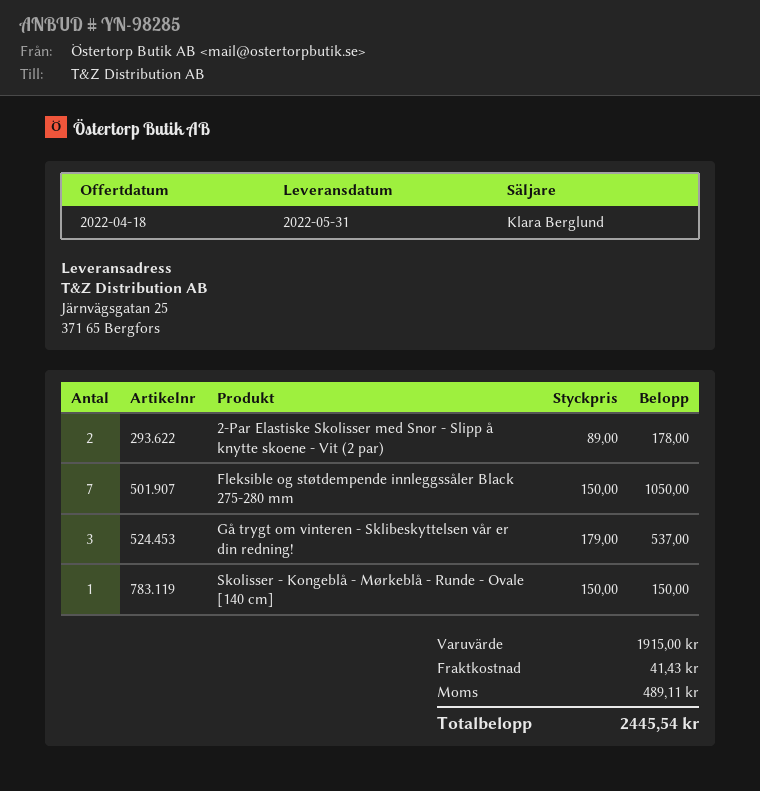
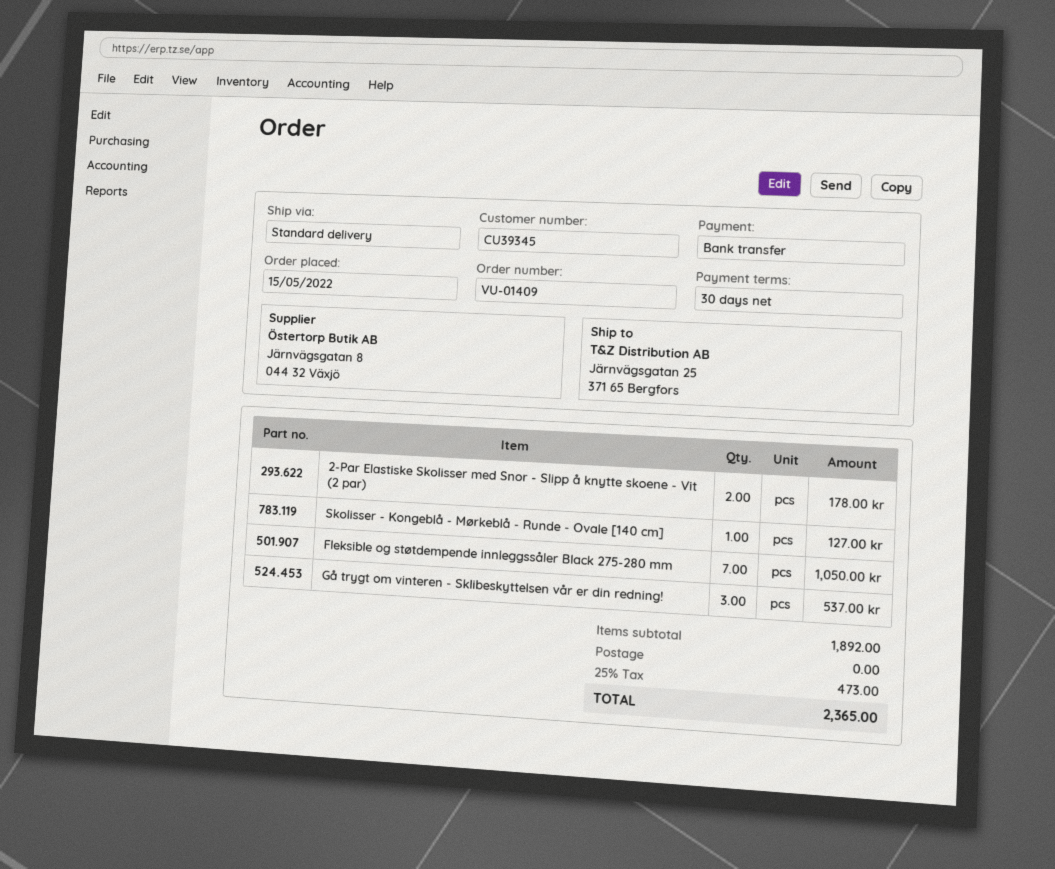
Skolisser - Kongeblå - Mørkeblå - Runde - Ovale [140 cm]: 1 for 150.00 -> 1 for 127.00
subtotal: 1915.00 -> 1892.00
shipping: 41.43 -> 0.00
tax: 489.11 -> 473.00
total: 2445.54 -> 2365.00

